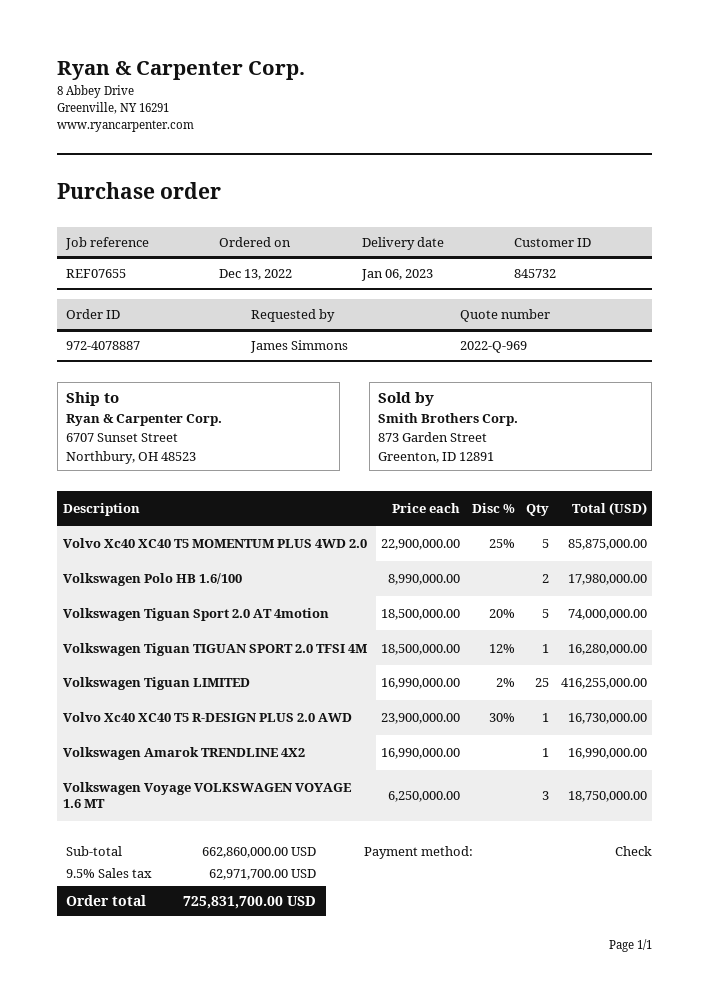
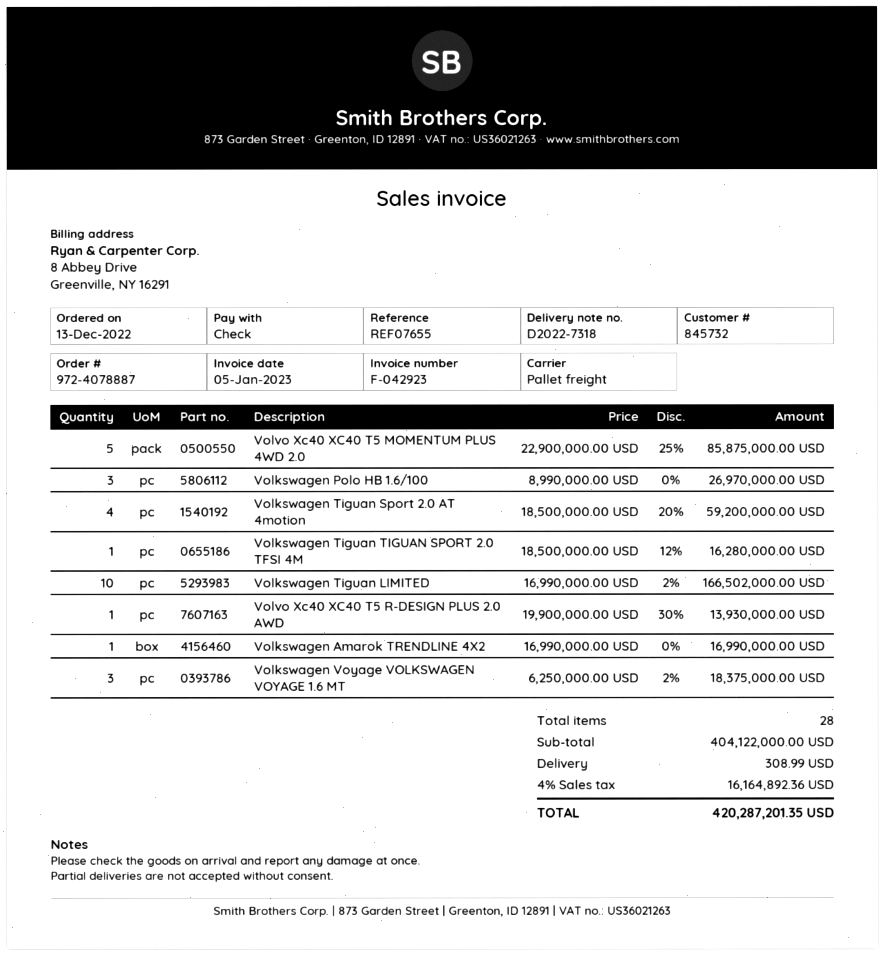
Volkswagen Polo HB 1.6/100: 2 x 8990000.00 = 17980000.00 -> 3 x 8990000.00 = 26970000.00
Volkswagen Tiguan Sport 2.0 AT 4motion: 5 x 18500000.00 - 20% = 74000000.00 -> 4 x 18500000.00 - 20% = 59200000.00
Volkswagen Tiguan LIMITED: 25 x 16990000.00 - 2% = 416255000.00 -> 10 x 16990000.00 - 2% = 166502000.00
Volvo Xc40 XC40 T5 R-DESIGN PLUS 2.0 AWD: 1 x 23900000.00 - 30% = 16730000.00 -> 1 x 19900000.00 - 30% = 13930000.00
Volkswagen Voyage VOLKSWAGEN VOYAGE 1.6 MT: 3 x 6250000.00 = 18750000.00 -> 3 x 6250000.00 - 2% = 18375000.00
subtotal: 662860000.00 -> 404122000.00
shipping: none -> 308.99
tax: 9.5% = 62971700.00 -> 4% = 16164892.36
total: 725831700.00 -> 420287201.35

